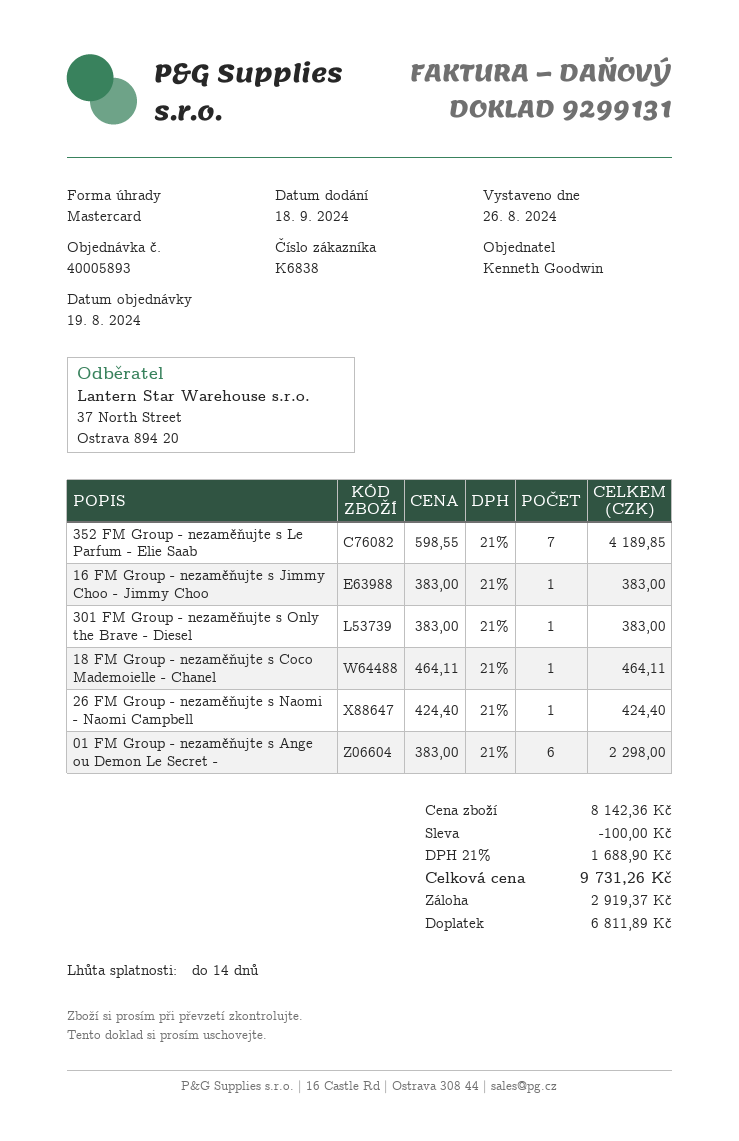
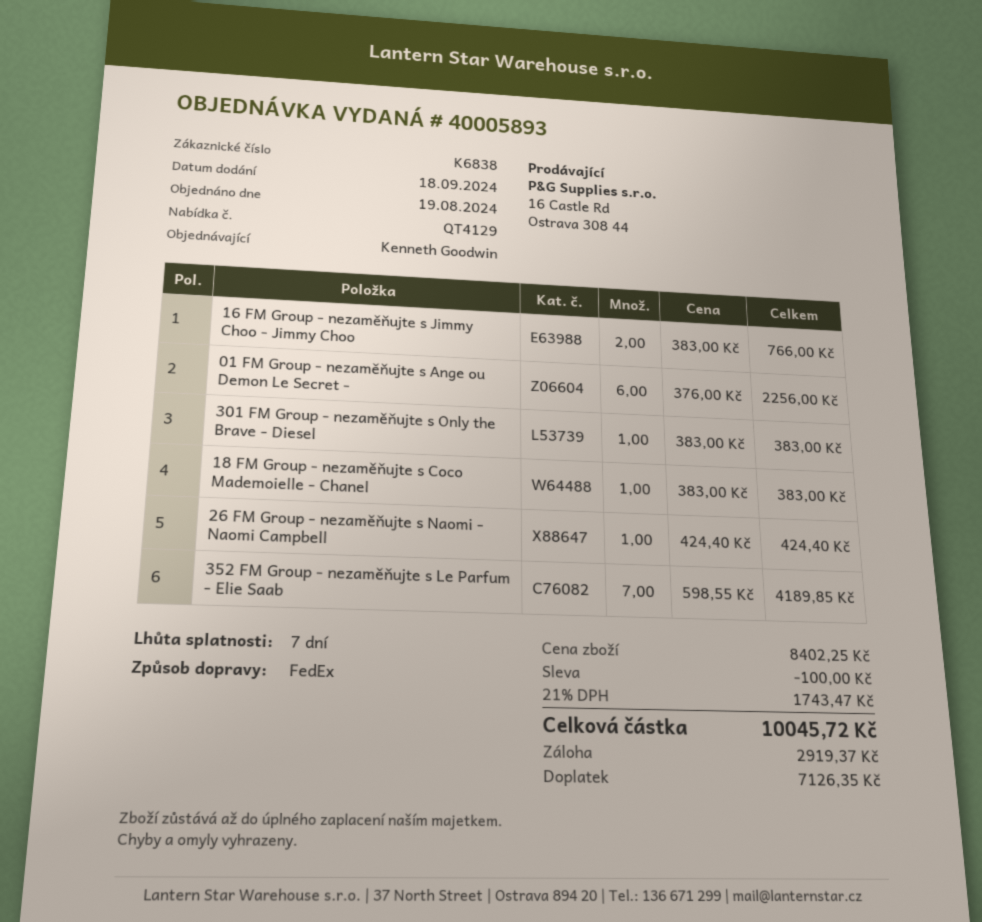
payment terms: 14 days -> 7 days
16 FM Group - nezaměňujte s Jimmy Choo - Jimmy Choo: 1 x 383.00 = 383.00 -> 2 x 383.00 = 766.00
18 FM Group - nezaměňujte s Coco Mademoielle - Chanel: 1 x 464.11 = 464.11 -> 1 x 383.00 = 383.00
01 FM Group - nezaměňujte s Ange ou Demon Le Secret -: 6 x 383.00 = 2298.00 -> 6 x 376.00 = 2256.00
subtotal: 8142.36 -> 8402.25
tax: 21% = 1688.90 -> 21% = 1743.47
total: 9731.26 -> 10045.72
balance: 6811.89 -> 7126.35

